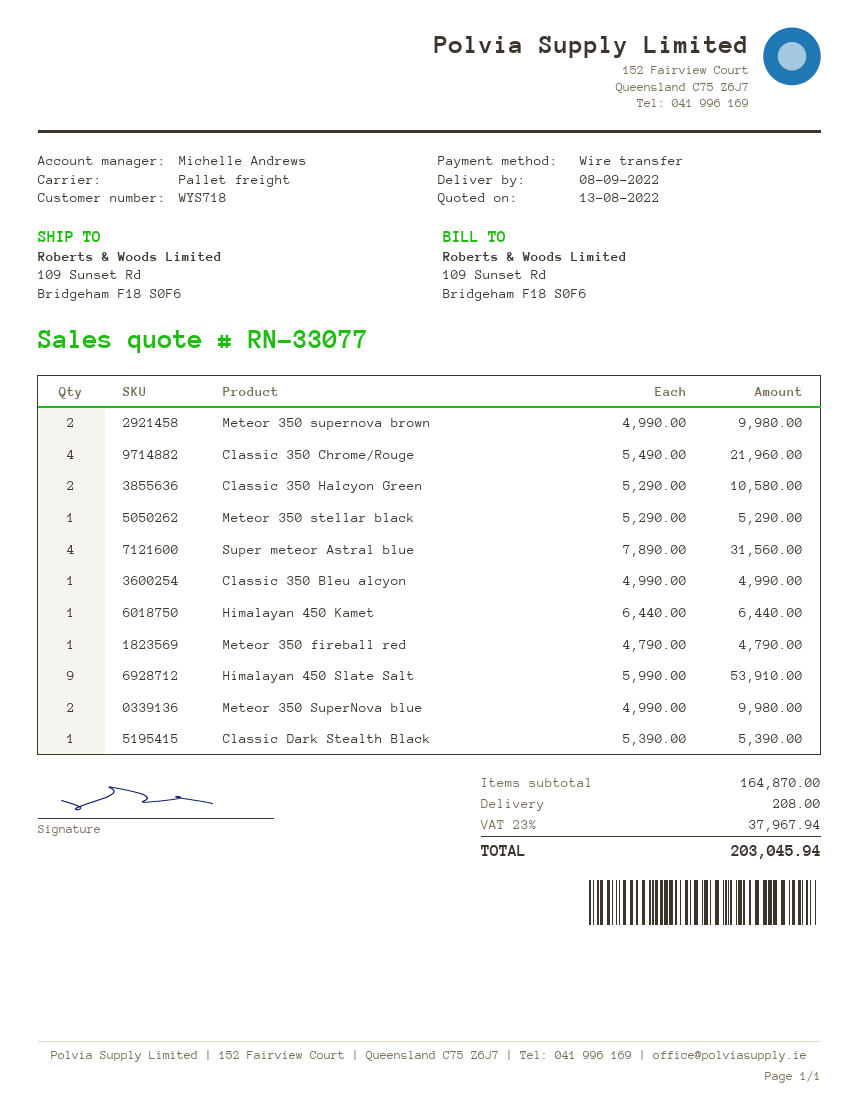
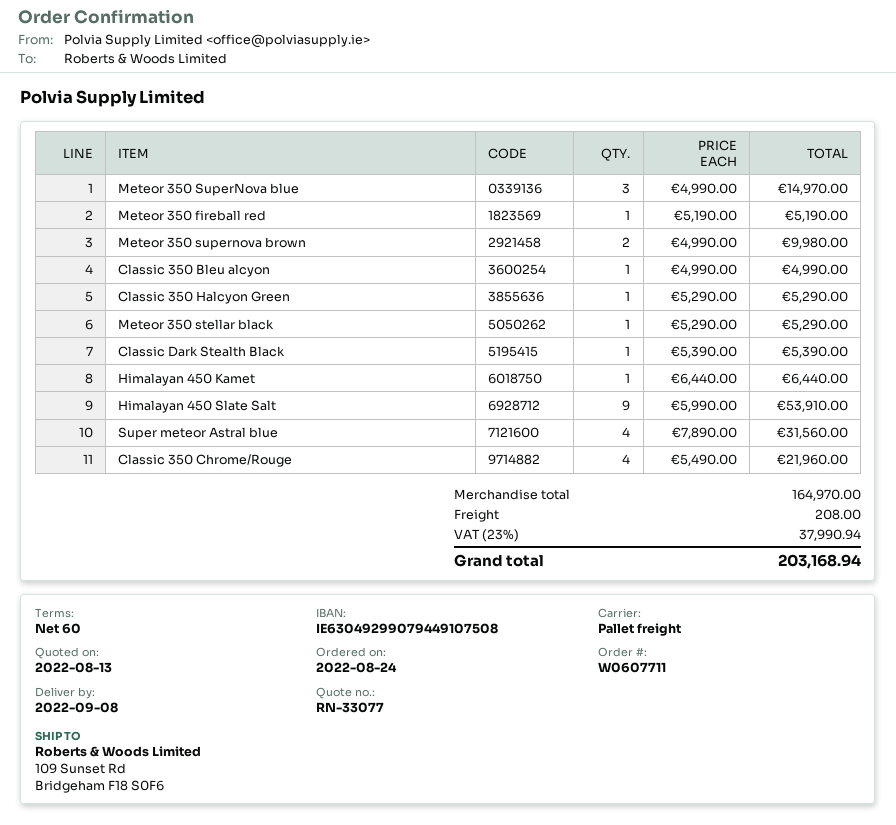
Classic 350 Halcyon Green: 2 x 5290.00 = 10580.00 -> 1 x 5290.00 = 5290.00
Meteor 350 fireball red: 1 x 4790.00 = 4790.00 -> 1 x 5190.00 = 5190.00
Meteor 350 SuperNova blue: 2 x 4990.00 = 9980.00 -> 3 x 4990.00 = 14970.00
subtotal: 164870.00 -> 164970.00
tax: 23% = 37967.94 -> 23% = 37990.94
total: 203045.94 -> 203168.94

